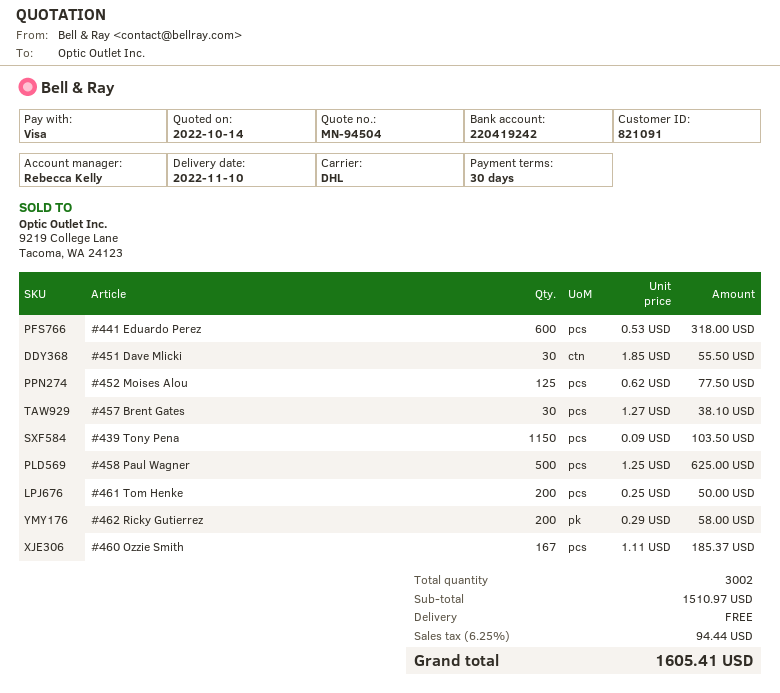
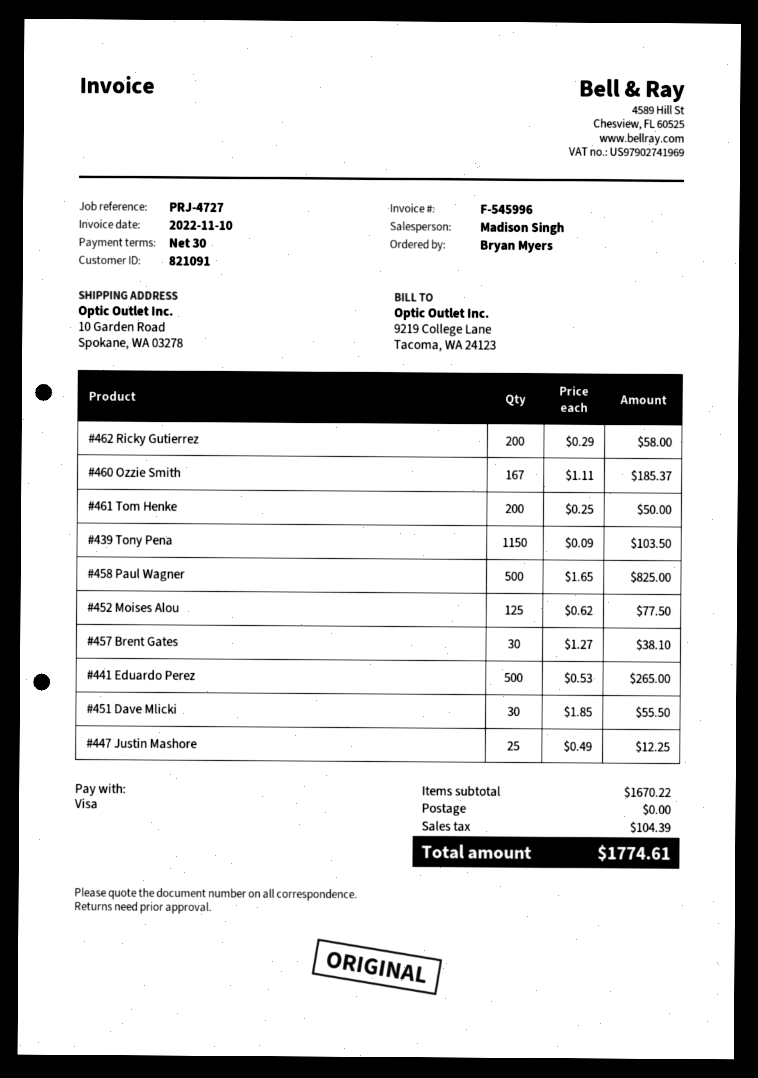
sales rep: Rebecca Kelly -> Madison Singh
#441 Eduardo Perez: 600 x 0.53 = 318.00 -> 500 x 0.53 = 265.00
#458 Paul Wagner: 500 x 1.25 = 625.00 -> 500 x 1.65 = 825.00
#447 Justin Mashore: none -> 25 x 0.49 = 12.25
subtotal: 1510.97 -> 1670.22
tax: 94.44 -> 104.39
total: 1605.41 -> 1774.61

